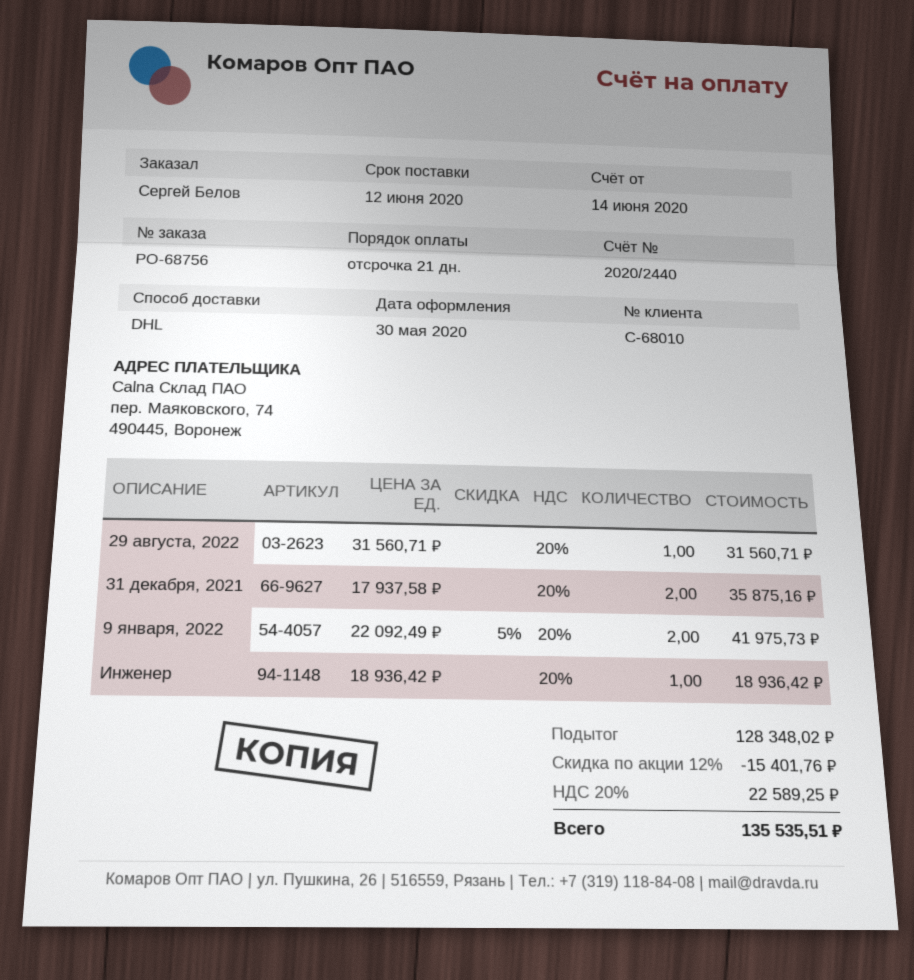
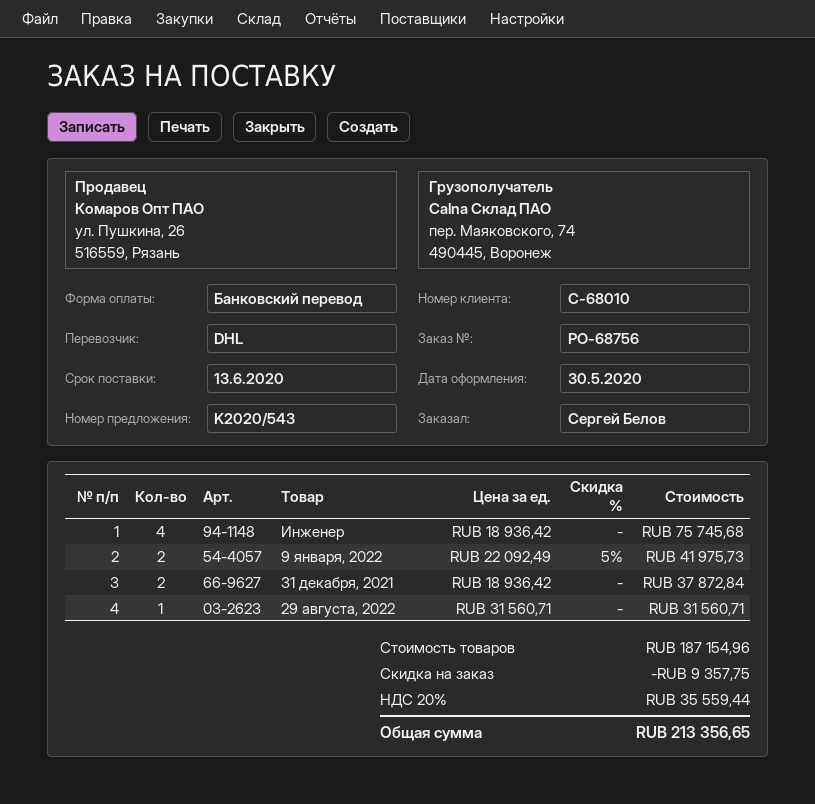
delivery date: 2020-06-12 -> 2020-06-13
31 декабря, 2021: 2 x 17937.58 = 35875.16 -> 2 x 18936.42 = 37872.84
Инженер: 1 x 18936.42 = 18936.42 -> 4 x 18936.42 = 75745.68
subtotal: 128348.02 -> 187154.96
discount: 15401.76 -> 9357.75
tax: 20% = 22589.25 -> 20% = 35559.44
total: 135535.51 -> 213356.65

